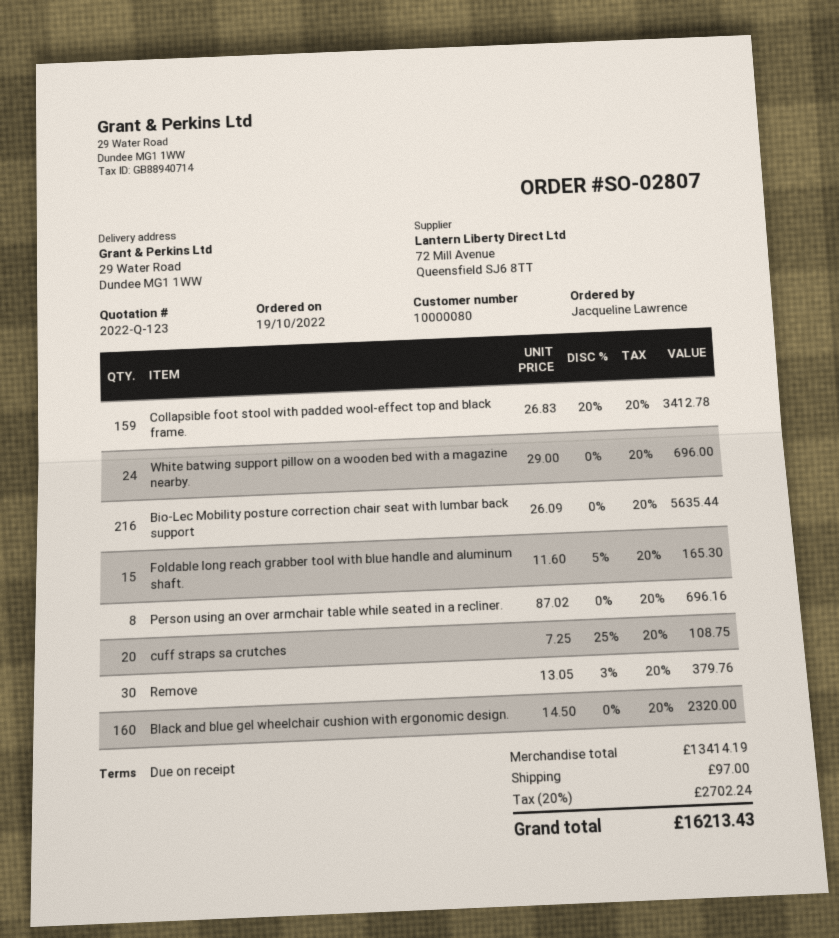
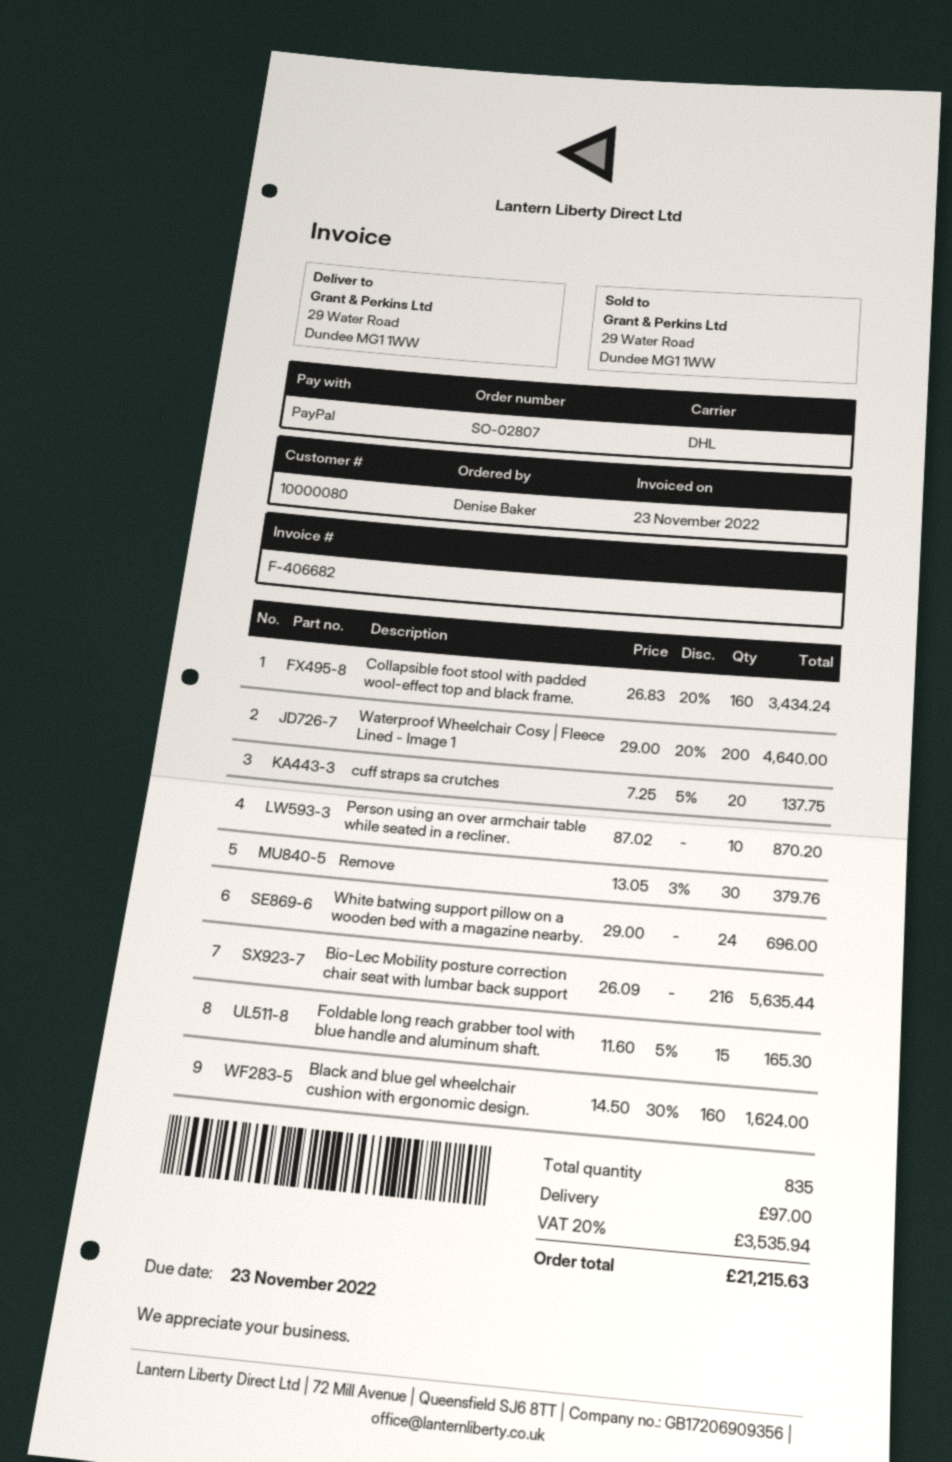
ordered by: Jacqueline Lawrence -> Denise Baker
Collapsible foot stool with padded wool-effect top and black frame.: 159 x 26.83 - 20% = 3412.78 -> 160 x 26.83 - 20% = 3434.24
Person using an over armchair table while seated in a recliner.: 8 x 87.02 = 696.16 -> 10 x 87.02 = 870.20
cuff straps sa crutches: 20 x 7.25 - 25% = 108.75 -> 20 x 7.25 - 5% = 137.75
Black and blue gel wheelchair cushion with ergonomic design.: 160 x 14.50 = 2320.00 -> 160 x 14.50 - 30% = 1624.00
Waterproof Wheelchair Cosy | Fleece Lined - Image 1: none -> 200 x 29.00 - 20% = 4640.00
tax: 20% = 2702.24 -> 20% = 3535.94
total: 16213.43 -> 21215.63

